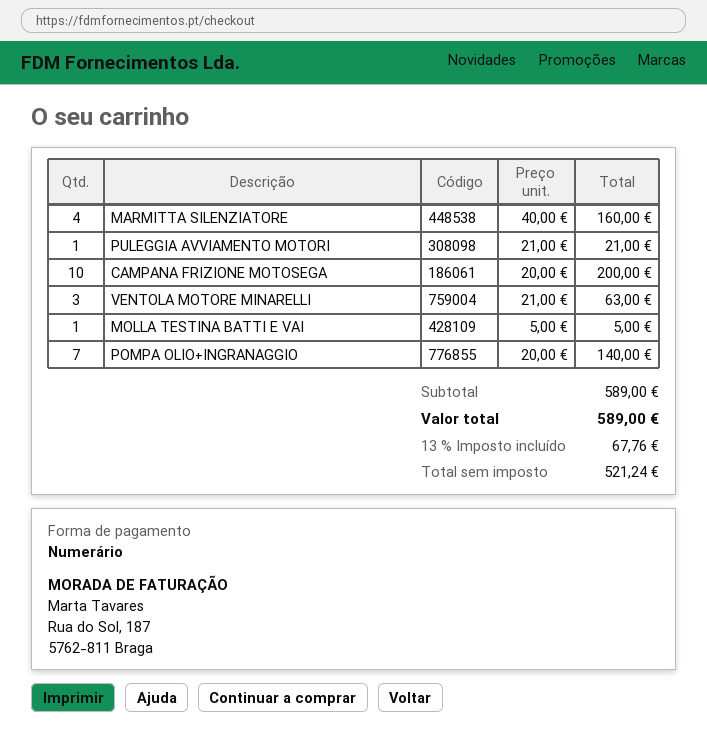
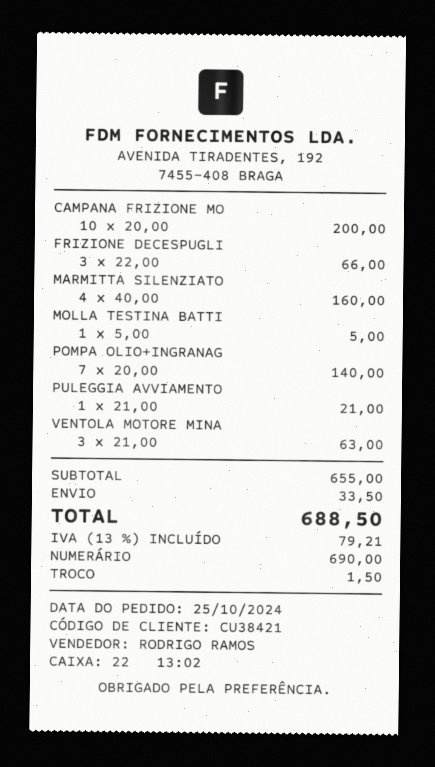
FRIZIONE DECESPUGLI: none -> 3 x 22.00 = 66.00
subtotal: 589.00 -> 655.00
shipping: none -> 33.50
tax: 13% = 67.76 -> 13% = 79.21
total: 589.00 -> 688.50

